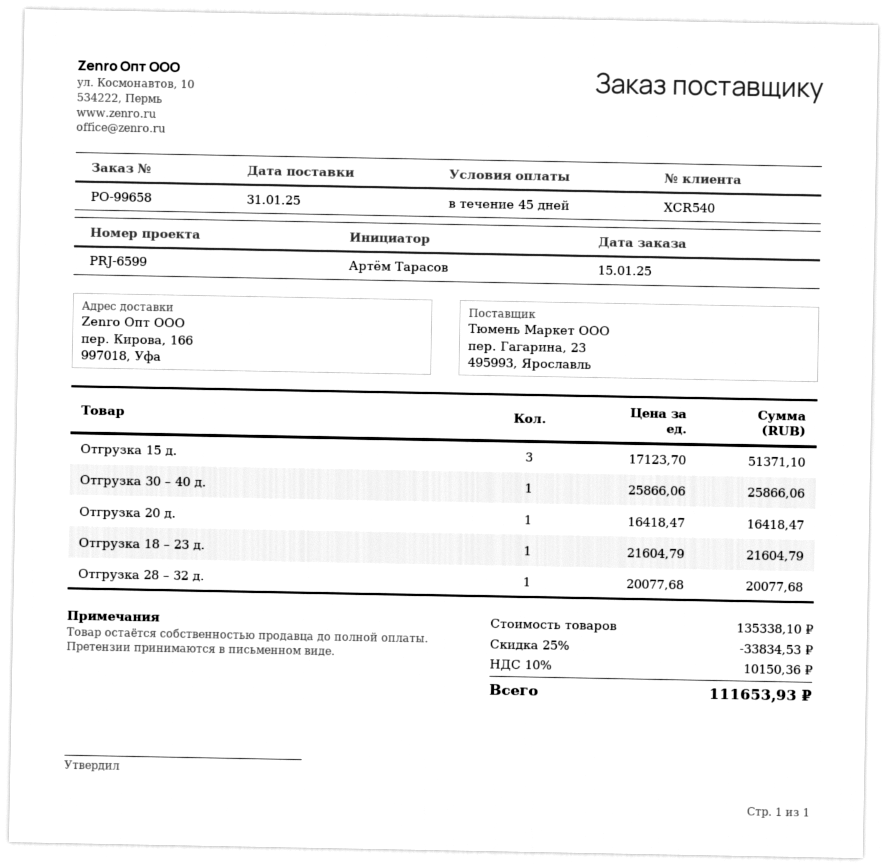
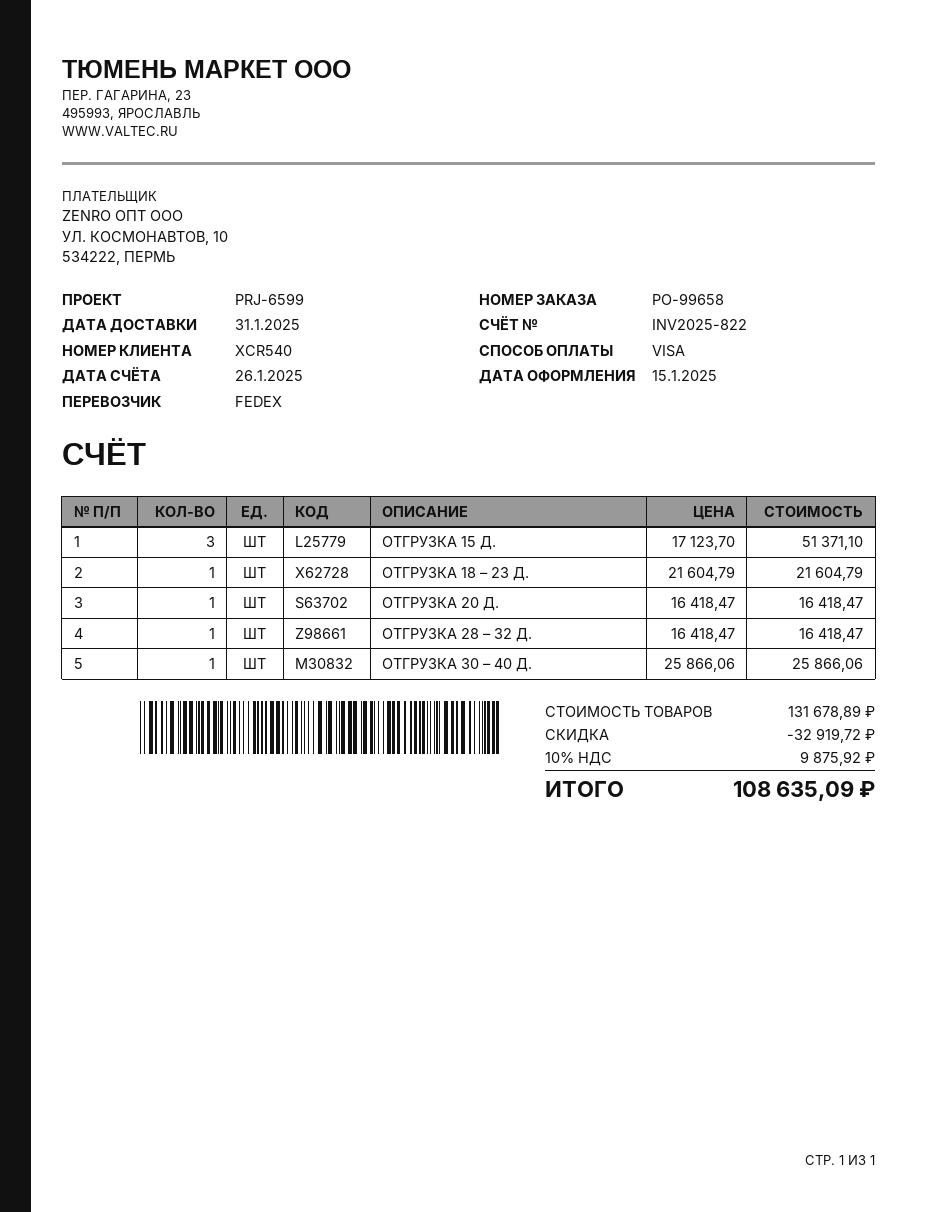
Отгрузка 28 – 32 д.: 1 x 20077.68 = 20077.68 -> 1 x 16418.47 = 16418.47
subtotal: 135338.10 -> 131678.89
discount: 33834.53 -> 32919.72
tax: 10% = 10150.36 -> 10% = 9875.92
total: 111653.93 -> 108635.09

